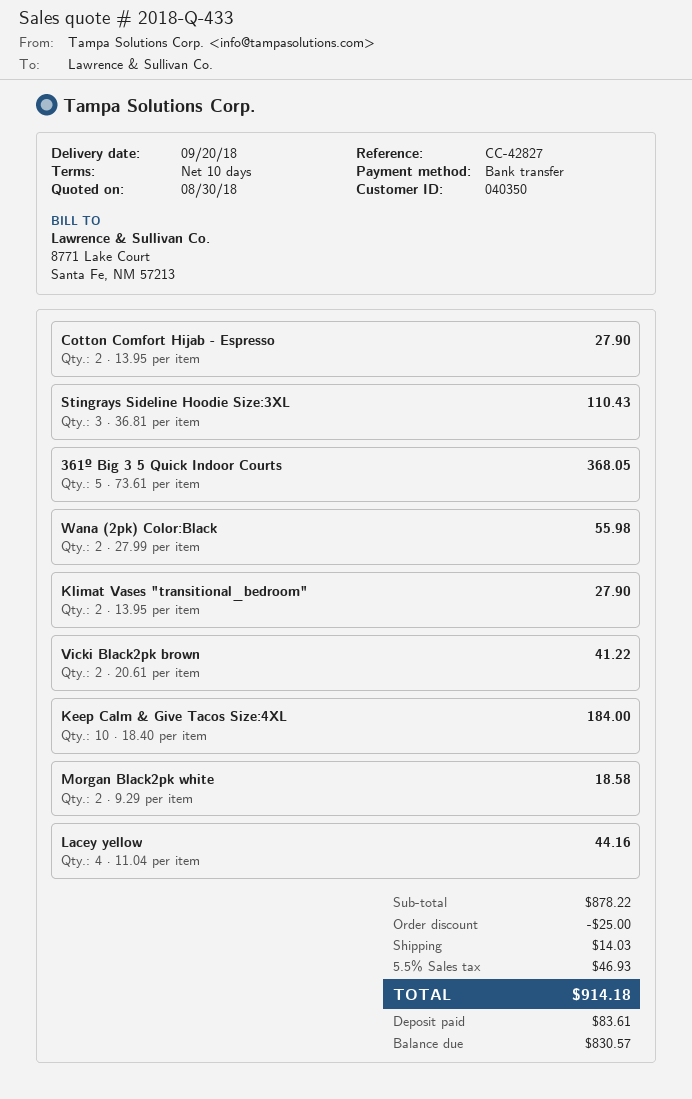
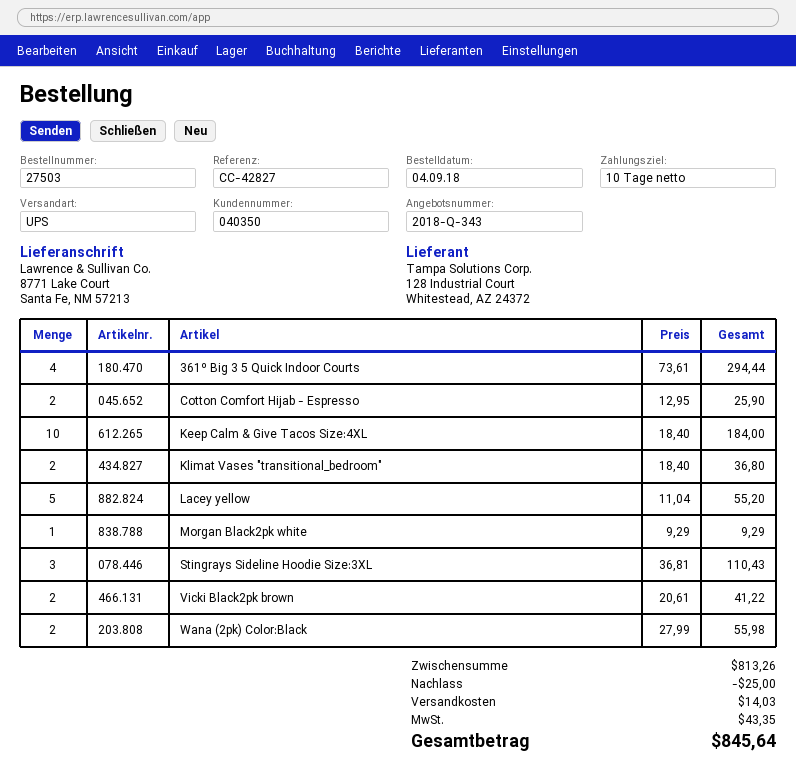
quote number: 2018-Q-433 -> 2018-Q-343
Cotton Comfort Hijab - Espresso: 2 x 13.95 = 27.90 -> 2 x 12.95 = 25.90
361º Big 3 5 Quick Indoor Courts: 5 x 73.61 = 368.05 -> 4 x 73.61 = 294.44
Klimat Vases "transitional_bedroom": 2 x 13.95 = 27.90 -> 2 x 18.40 = 36.80
Morgan Black2pk white: 2 x 9.29 = 18.58 -> 1 x 9.29 = 9.29
Lacey yellow: 4 x 11.04 = 44.16 -> 5 x 11.04 = 55.20
subtotal: 878.22 -> 813.26
tax: 46.93 -> 43.35
total: 914.18 -> 845.64

